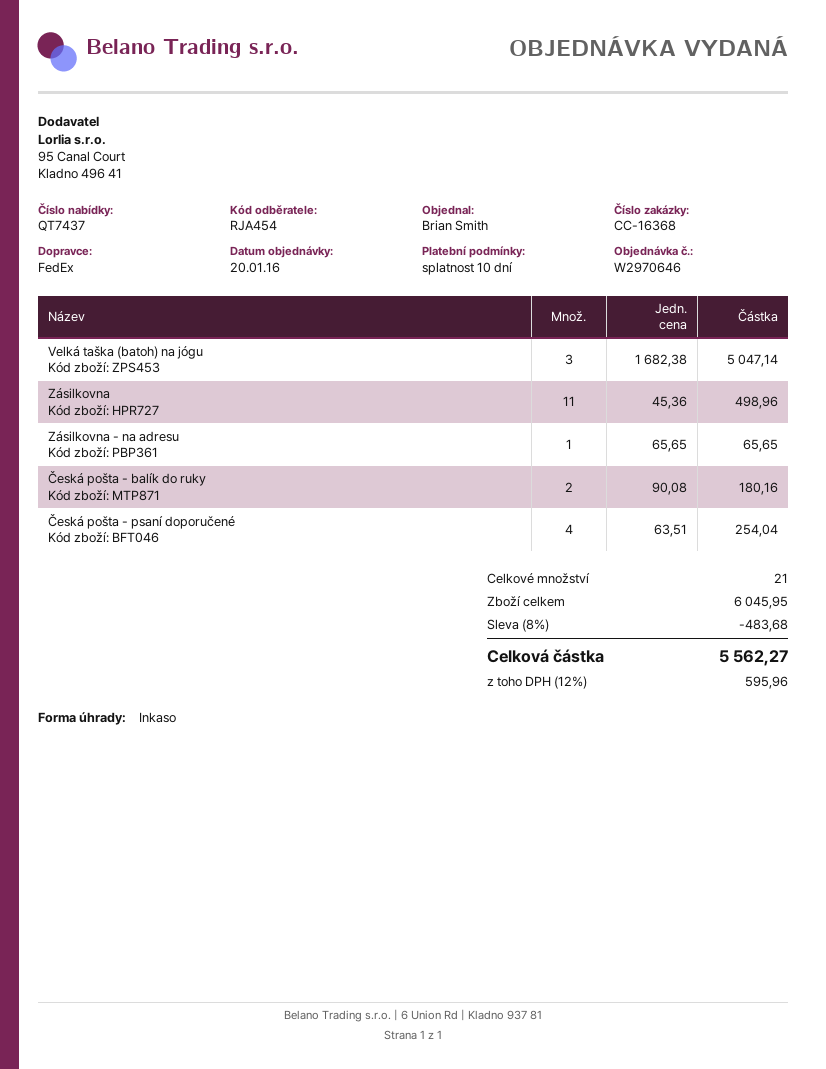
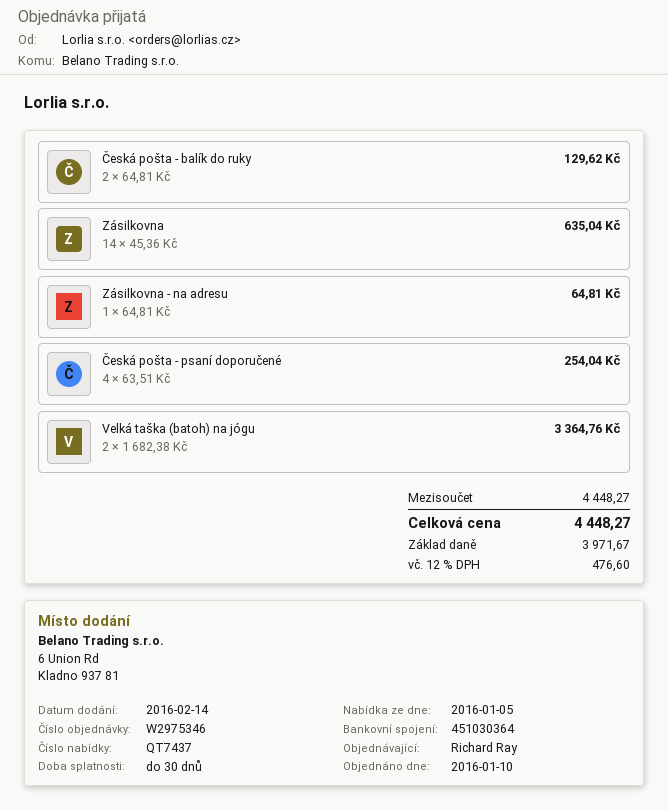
order number: W2970646 -> W2975346
order date: 2016-01-20 -> 2016-01-10
payment terms: 10 days -> 30 days
ordered by: Brian Smith -> Richard Ray
Velká taška (batoh) na jógu: 3 x 1682.38 = 5047.14 -> 2 x 1682.38 = 3364.76
Zásilkovna: 11 x 45.36 = 498.96 -> 14 x 45.36 = 635.04
Zásilkovna - na adresu: 1 x 65.65 = 65.65 -> 1 x 64.81 = 64.81
Česká pošta - balík do ruky: 2 x 90.08 = 180.16 -> 2 x 64.81 = 129.62
subtotal: 6045.95 -> 4448.27
discount: 8% = 483.68 -> none
tax: 12% = 595.96 -> 12% = 476.60
total: 5562.27 -> 4448.27

